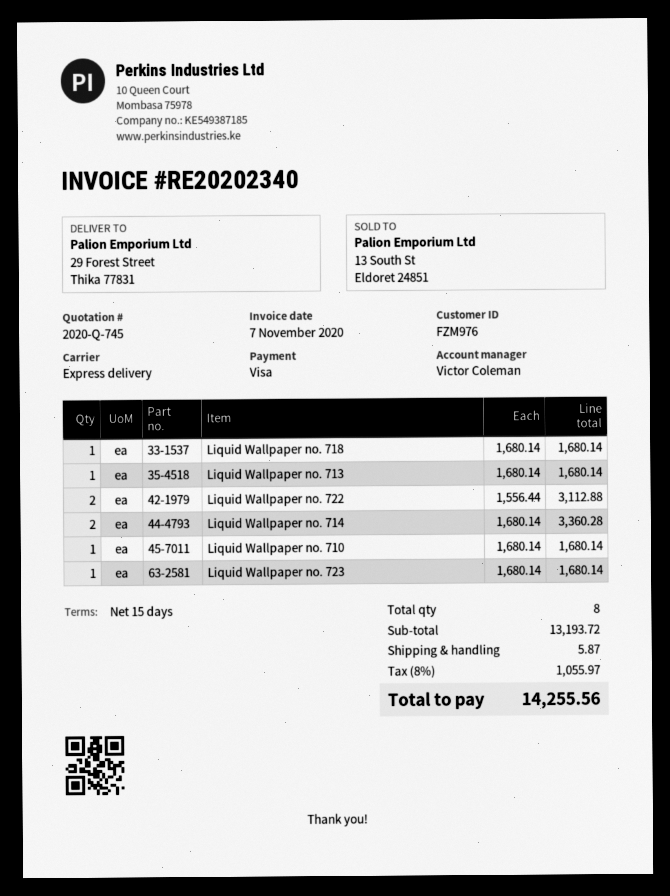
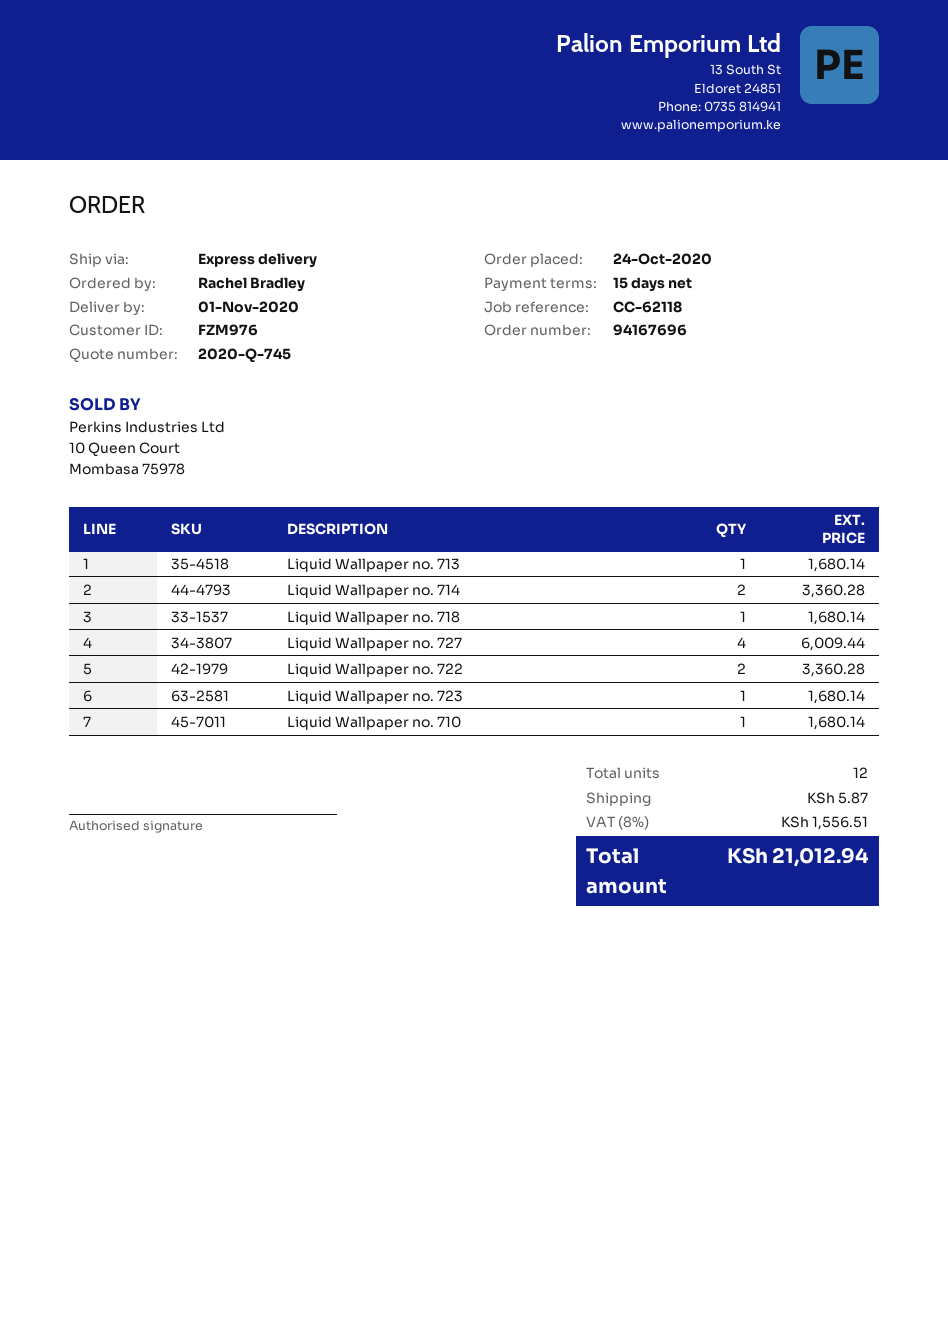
Liquid Wallpaper no. 722: 2 for 3112.88 -> 2 for 3360.28
Liquid Wallpaper no. 727: none -> 4 for 6009.44
total quantity: 8 -> 12
tax: 8% = 1055.97 -> 8% = 1556.51
total: 14255.56 -> 21012.94

